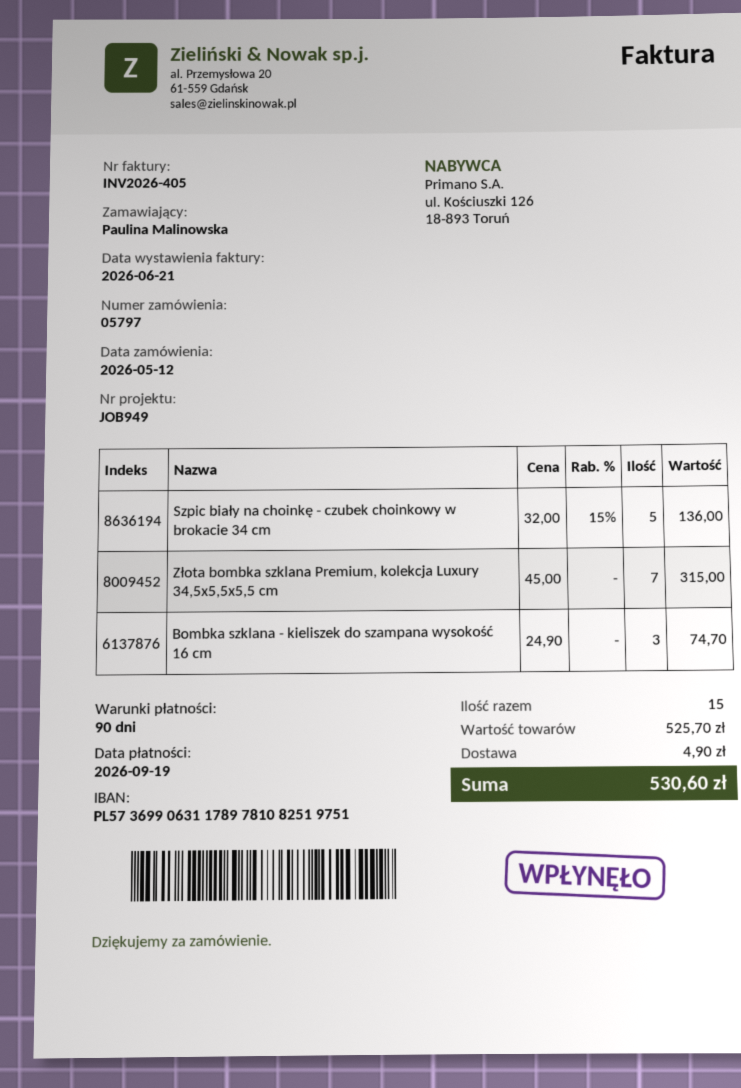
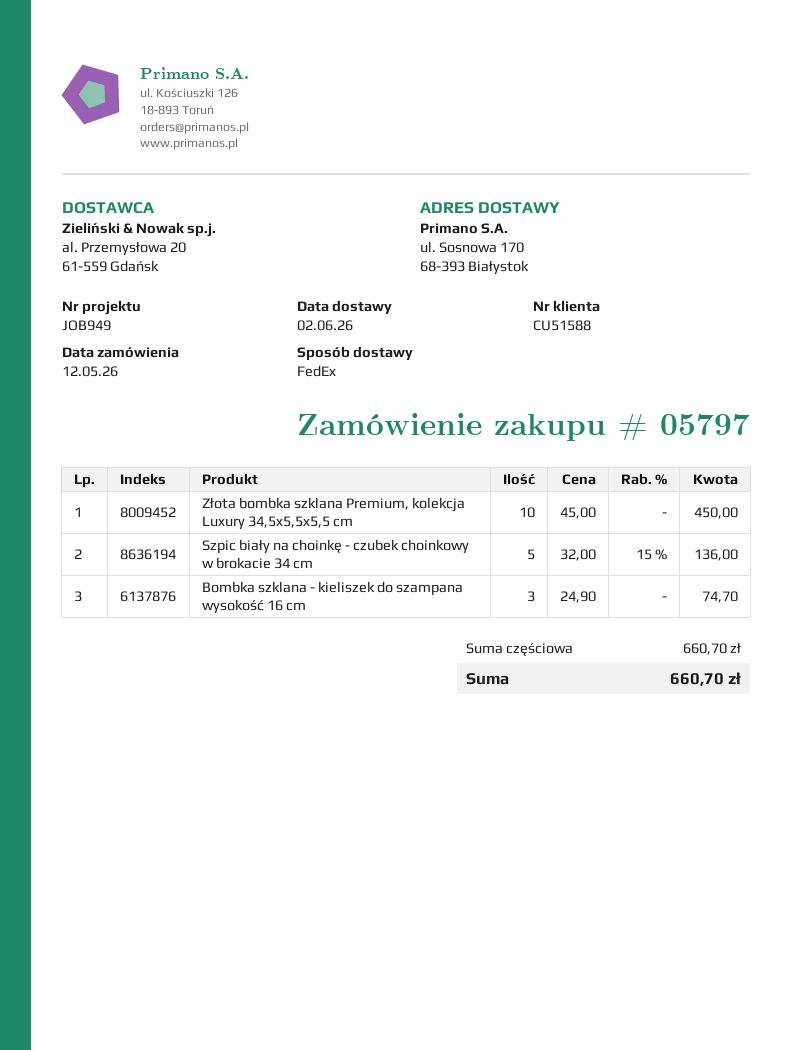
Złota bombka szklana Premium, kolekcja Luxury 34,5x5,5x5,5 cm: 7 x 45.00 = 315.00 -> 10 x 45.00 = 450.00
subtotal: 525.70 -> 660.70
shipping: 4.90 -> none
total: 530.60 -> 660.70

